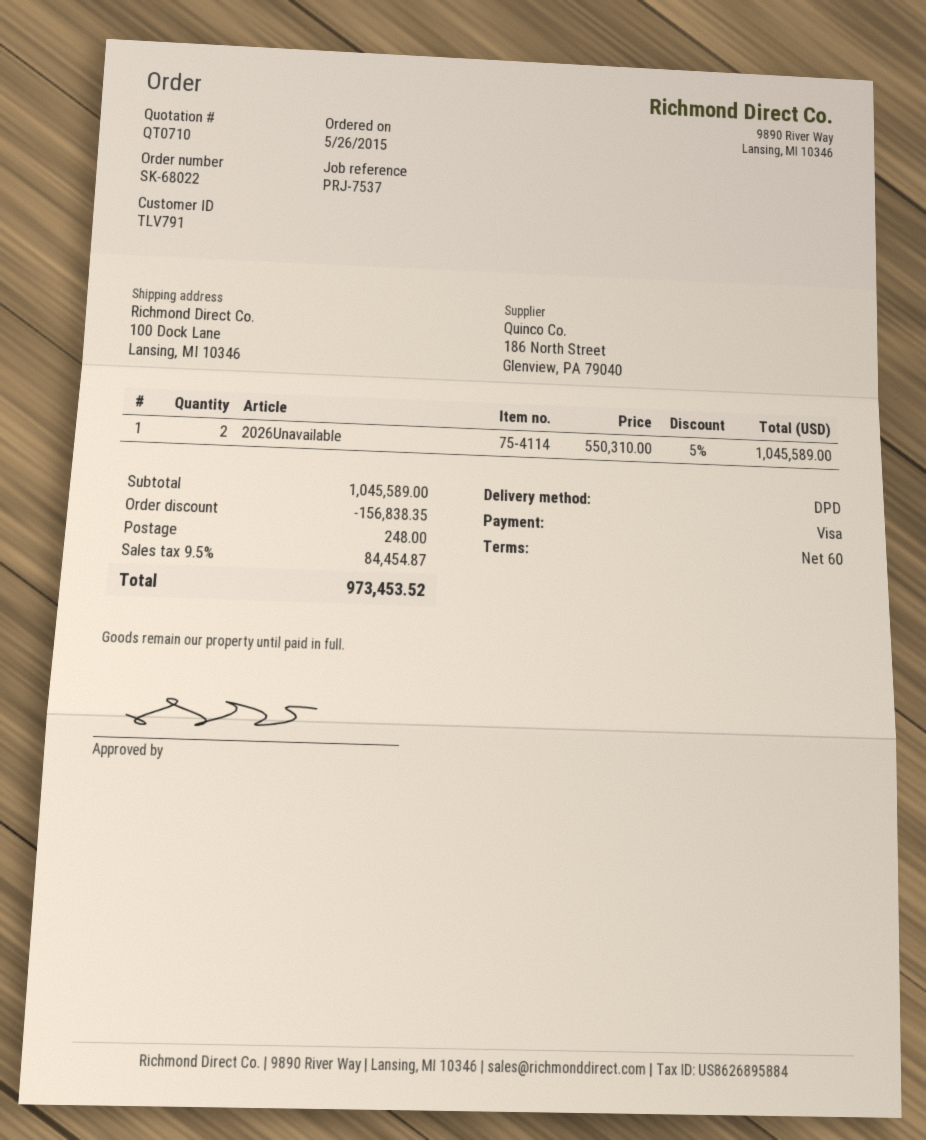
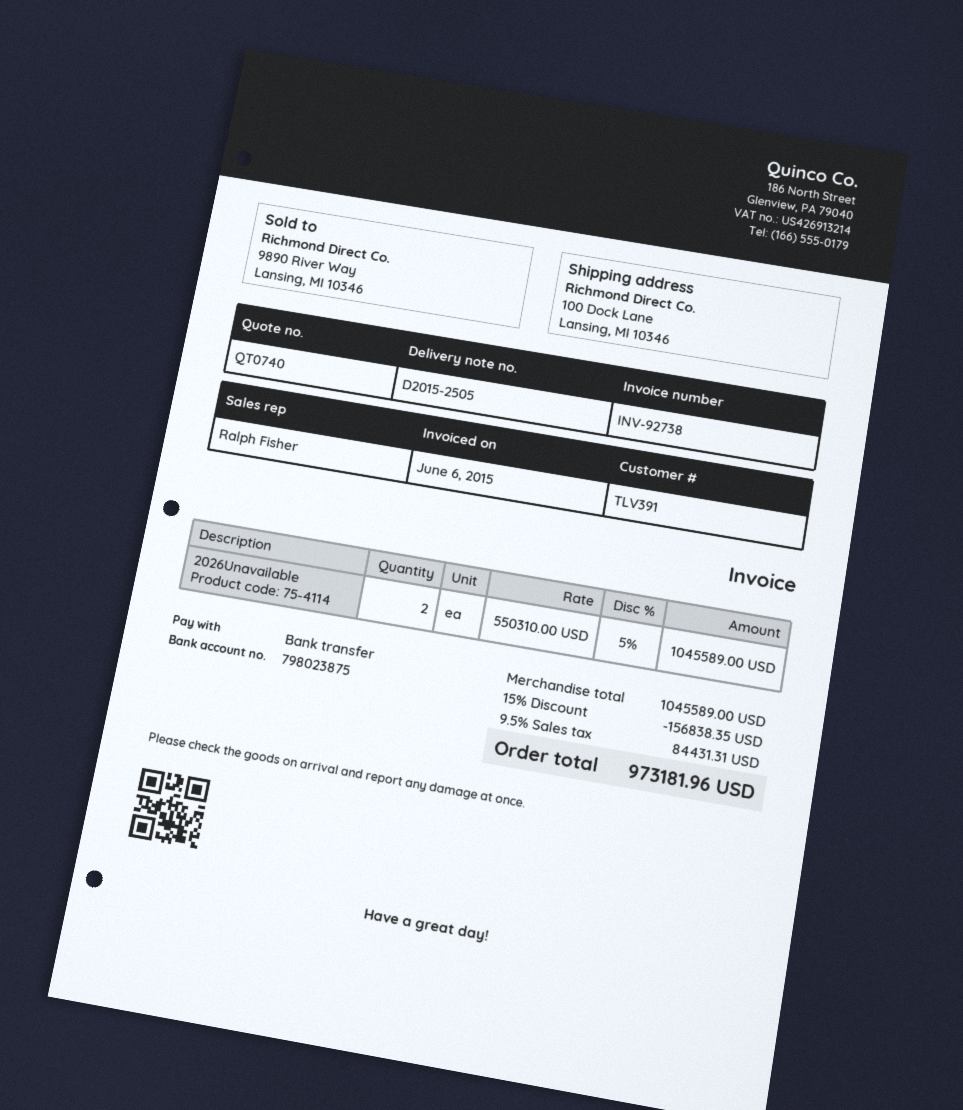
quote number: QT0710 -> QT0740
customer number: TLV791 -> TLV391
payment method: Visa -> bank transfer
shipping: 248.00 -> none
tax: 9.5% = 84454.87 -> 9.5% = 84431.31
total: 973453.52 -> 973181.96

